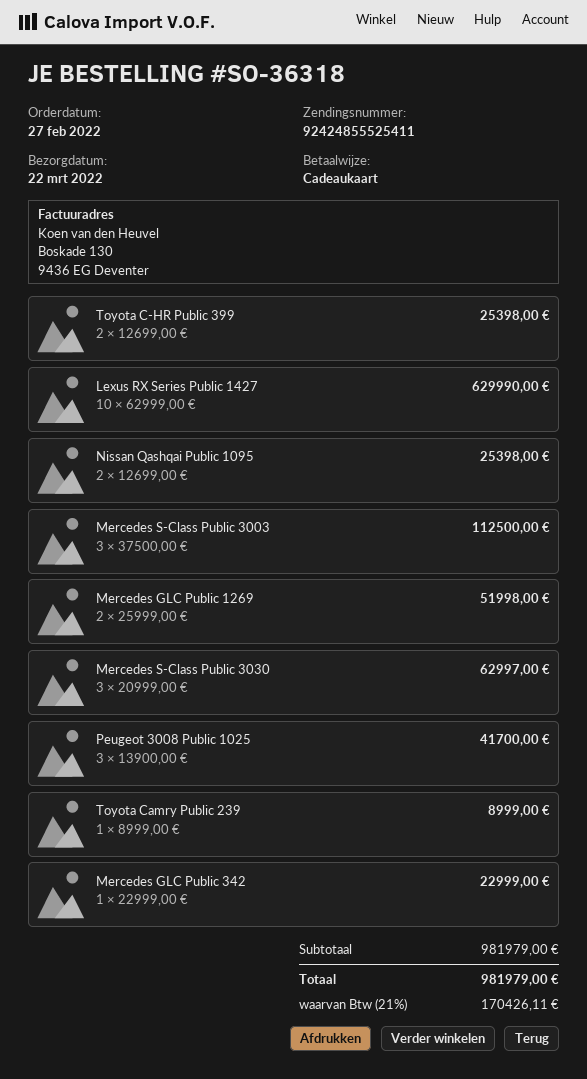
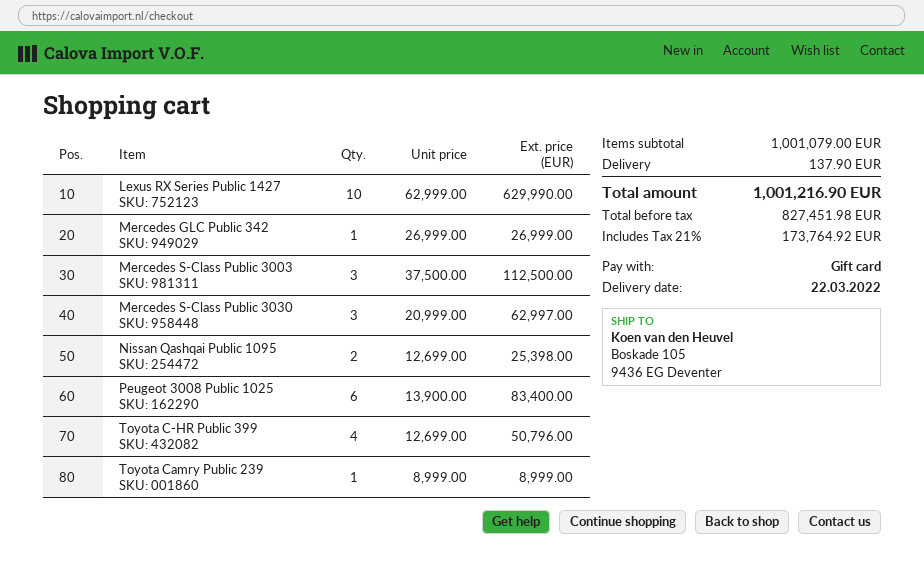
Toyota C-HR Public 399: 2 x 12699.00 = 25398.00 -> 4 x 12699.00 = 50796.00
Mercedes GLC Public 1269: 2 x 25999.00 = 51998.00 -> none
Peugeot 3008 Public 1025: 3 x 13900.00 = 41700.00 -> 6 x 13900.00 = 83400.00
Mercedes GLC Public 342: 1 x 22999.00 = 22999.00 -> 1 x 26999.00 = 26999.00
subtotal: 981979.00 -> 1001079.00
shipping: none -> 137.90
tax: 21% = 170426.11 -> 21% = 173764.92
total: 981979.00 -> 1001216.90

